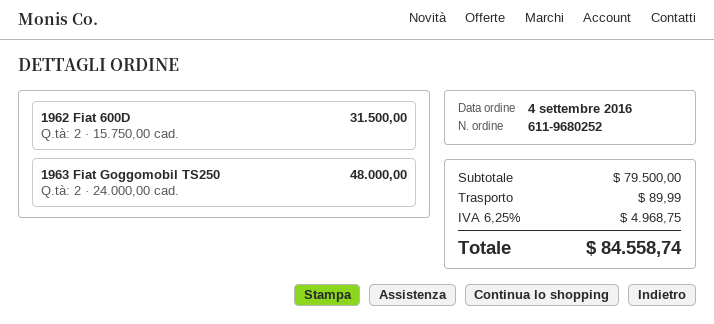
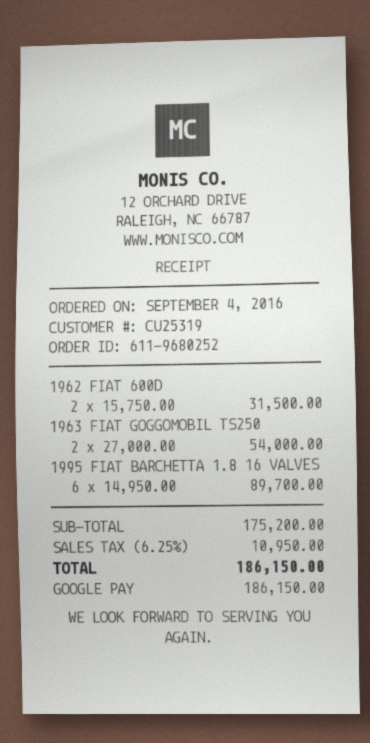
1963 Fiat Goggomobil TS250: 2 x 24000.00 = 48000.00 -> 2 x 27000.00 = 54000.00
1995 FIAT BARCHETTA 1.8 16 VALVES: none -> 6 x 14950.00 = 89700.00
subtotal: 79500.00 -> 175200.00
shipping: 89.99 -> none
tax: 6.25% = 4968.75 -> 6.25% = 10950.00
total: 84558.74 -> 186150.00

